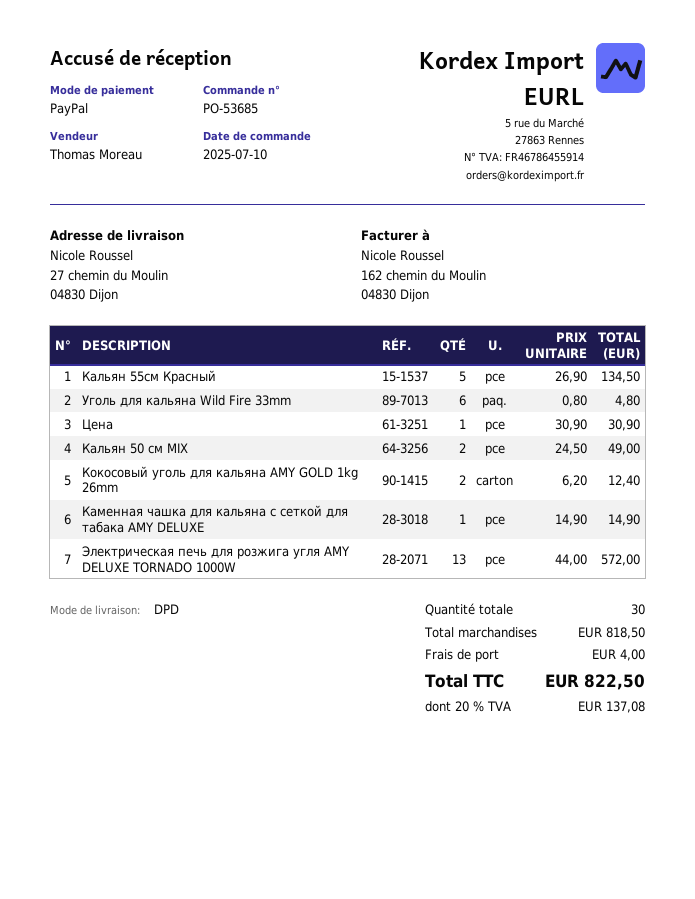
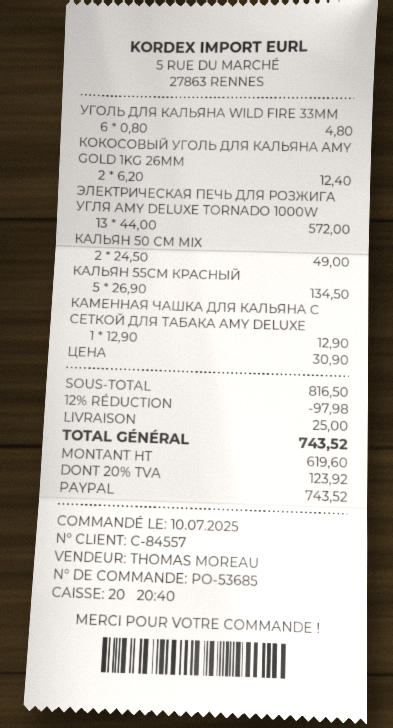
Каменная чашка для кальяна с сеткой для табака AMY DELUXE: 1 x 14.90 = 14.90 -> 1 x 12.90 = 12.90
subtotal: 818.50 -> 816.50
discount: none -> 12% = 97.98
shipping: 4.00 -> 25.00
tax: 20% = 137.08 -> 20% = 123.92
total: 822.50 -> 743.52

